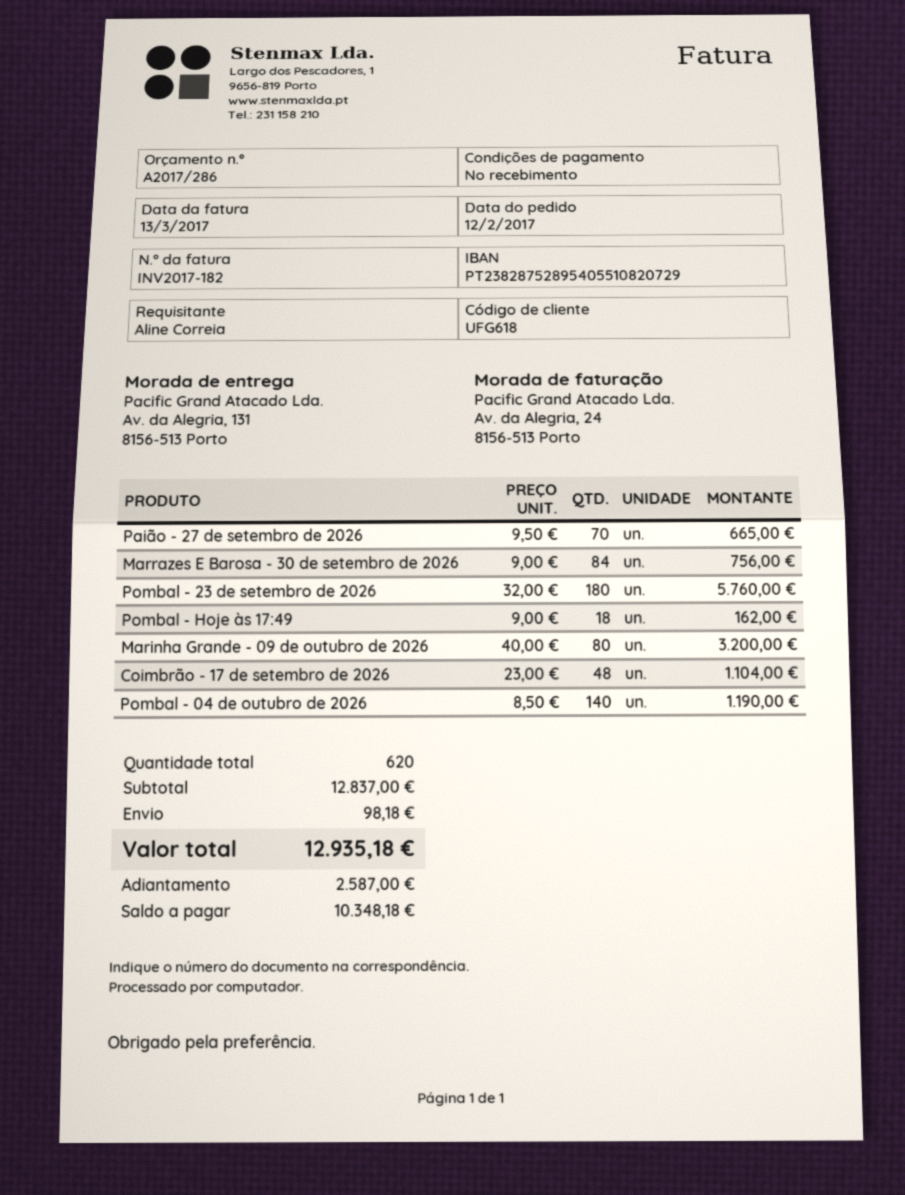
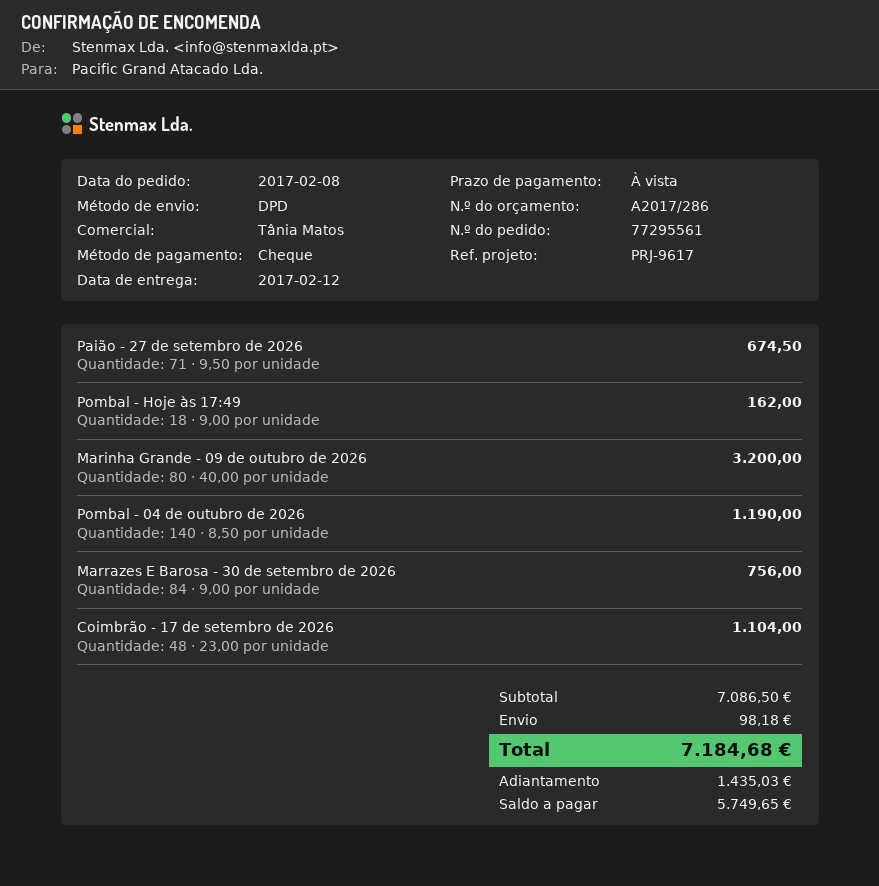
order date: 2017-02-12 -> 2017-02-08
Paião - 27 de setembro de 2026: 70 x 9.50 = 665.00 -> 71 x 9.50 = 674.50
Pombal - 23 de setembro de 2026: 180 x 32.00 = 5760.00 -> none
subtotal: 12837.00 -> 7086.50
total: 12935.18 -> 7184.68
deposit: 2587.00 -> 1435.03
balance: 10348.18 -> 5749.65

